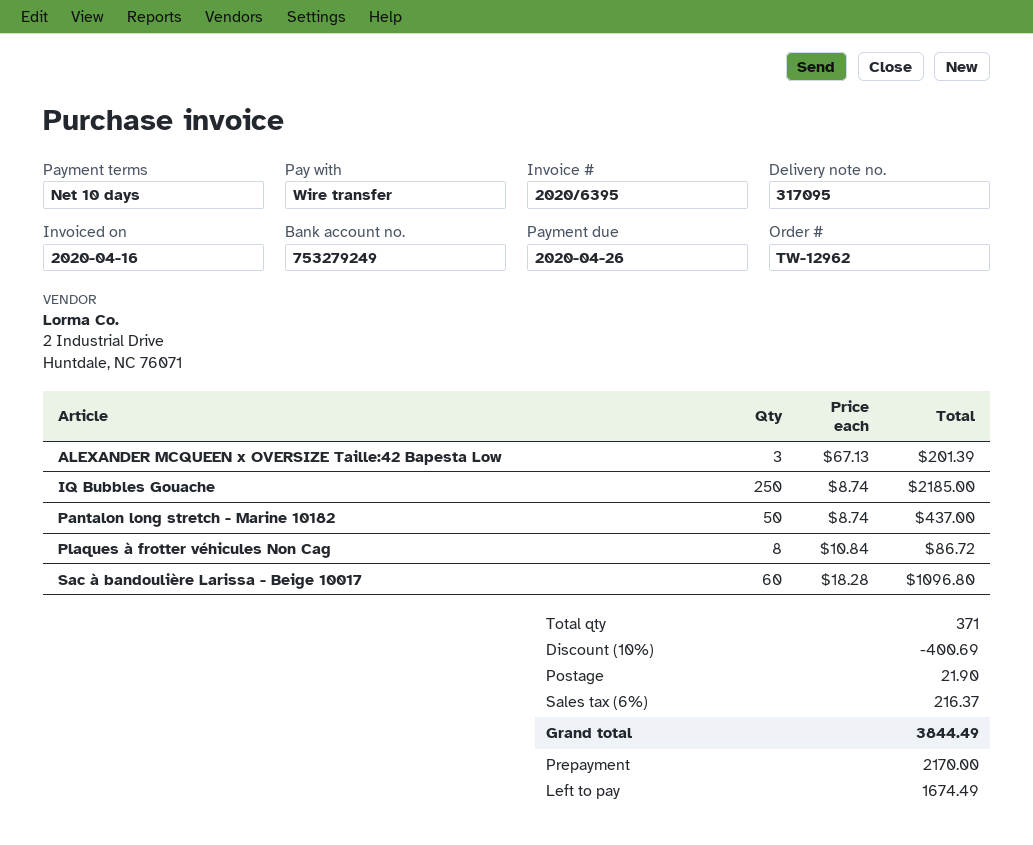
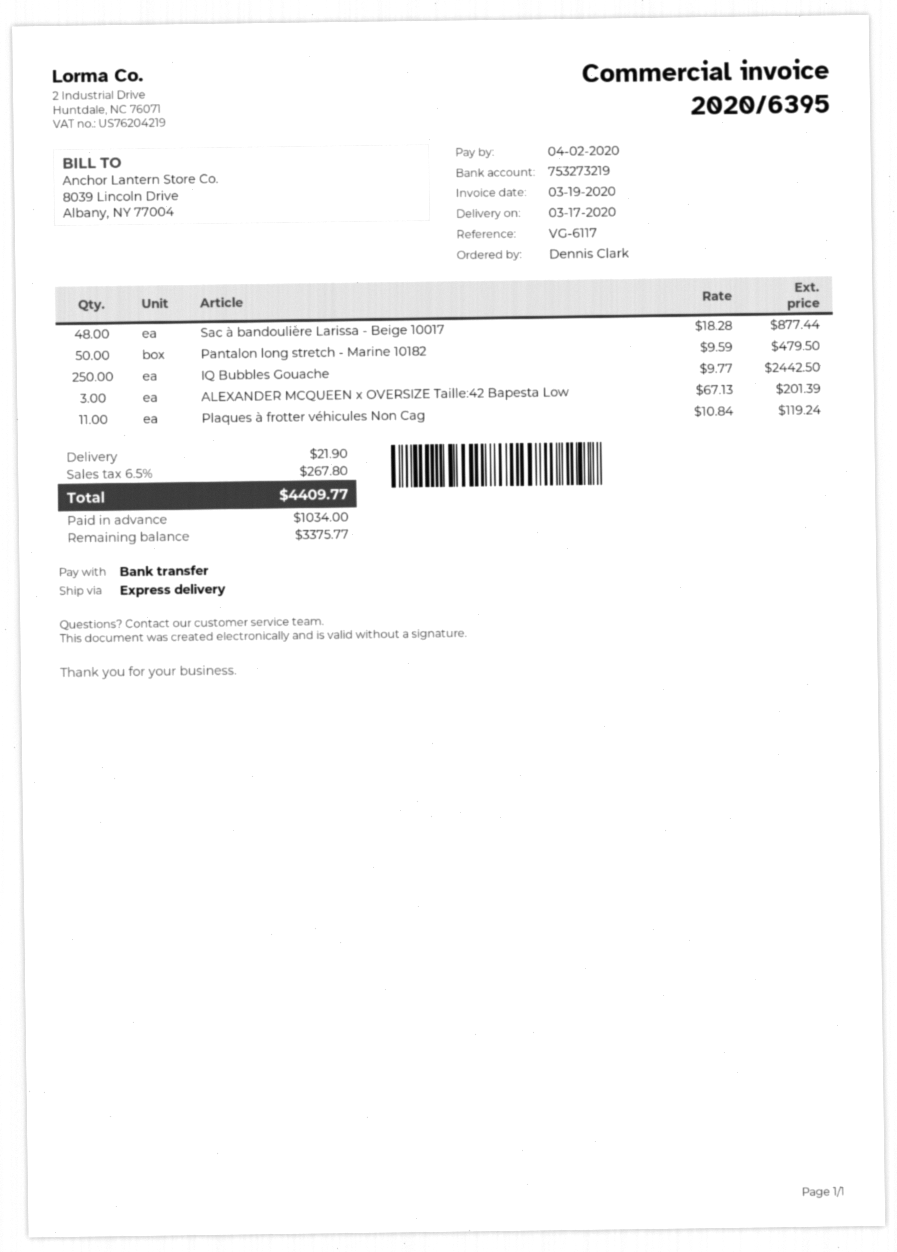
invoice date: 2020-04-16 -> 2020-03-19
due date: 2020-04-26 -> 2020-04-02
bank account: 753279249 -> 753273219
IQ Bubbles Gouache: 250 x 8.74 = 2185.00 -> 250 x 9.77 = 2442.50
Pantalon long stretch - Marine 10182: 50 x 8.74 = 437.00 -> 50 x 9.59 = 479.50
Plaques à frotter véhicules Non Cag: 8 x 10.84 = 86.72 -> 11 x 10.84 = 119.24
Sac à bandoulière Larissa - Beige 10017: 60 x 18.28 = 1096.80 -> 48 x 18.28 = 877.44
discount: 10% = 400.69 -> none
tax: 6% = 216.37 -> 6.5% = 267.80
total: 3844.49 -> 4409.77
deposit: 2170.00 -> 1034.00
balance: 1674.49 -> 3375.77

